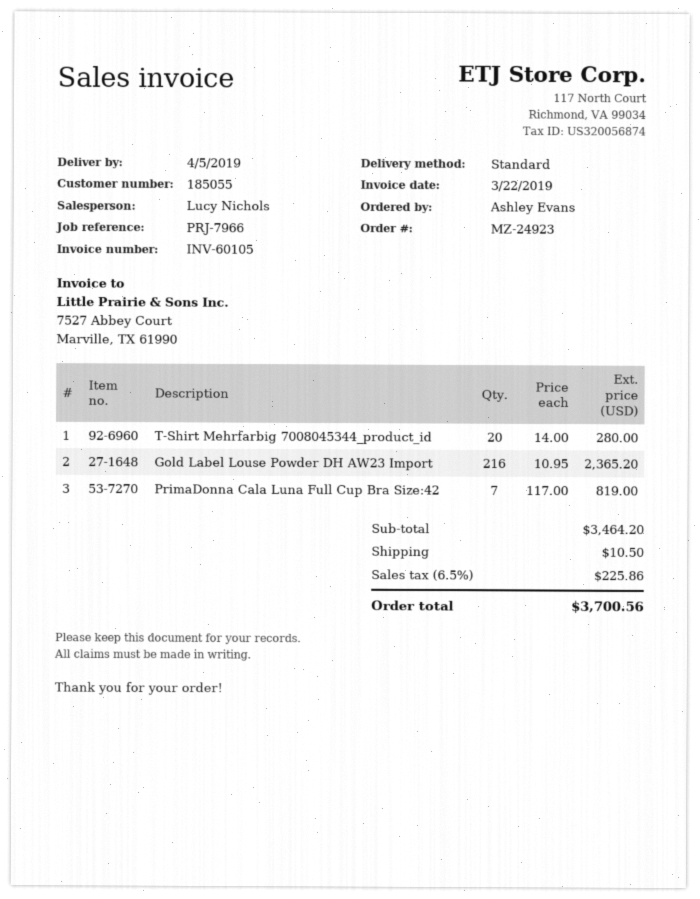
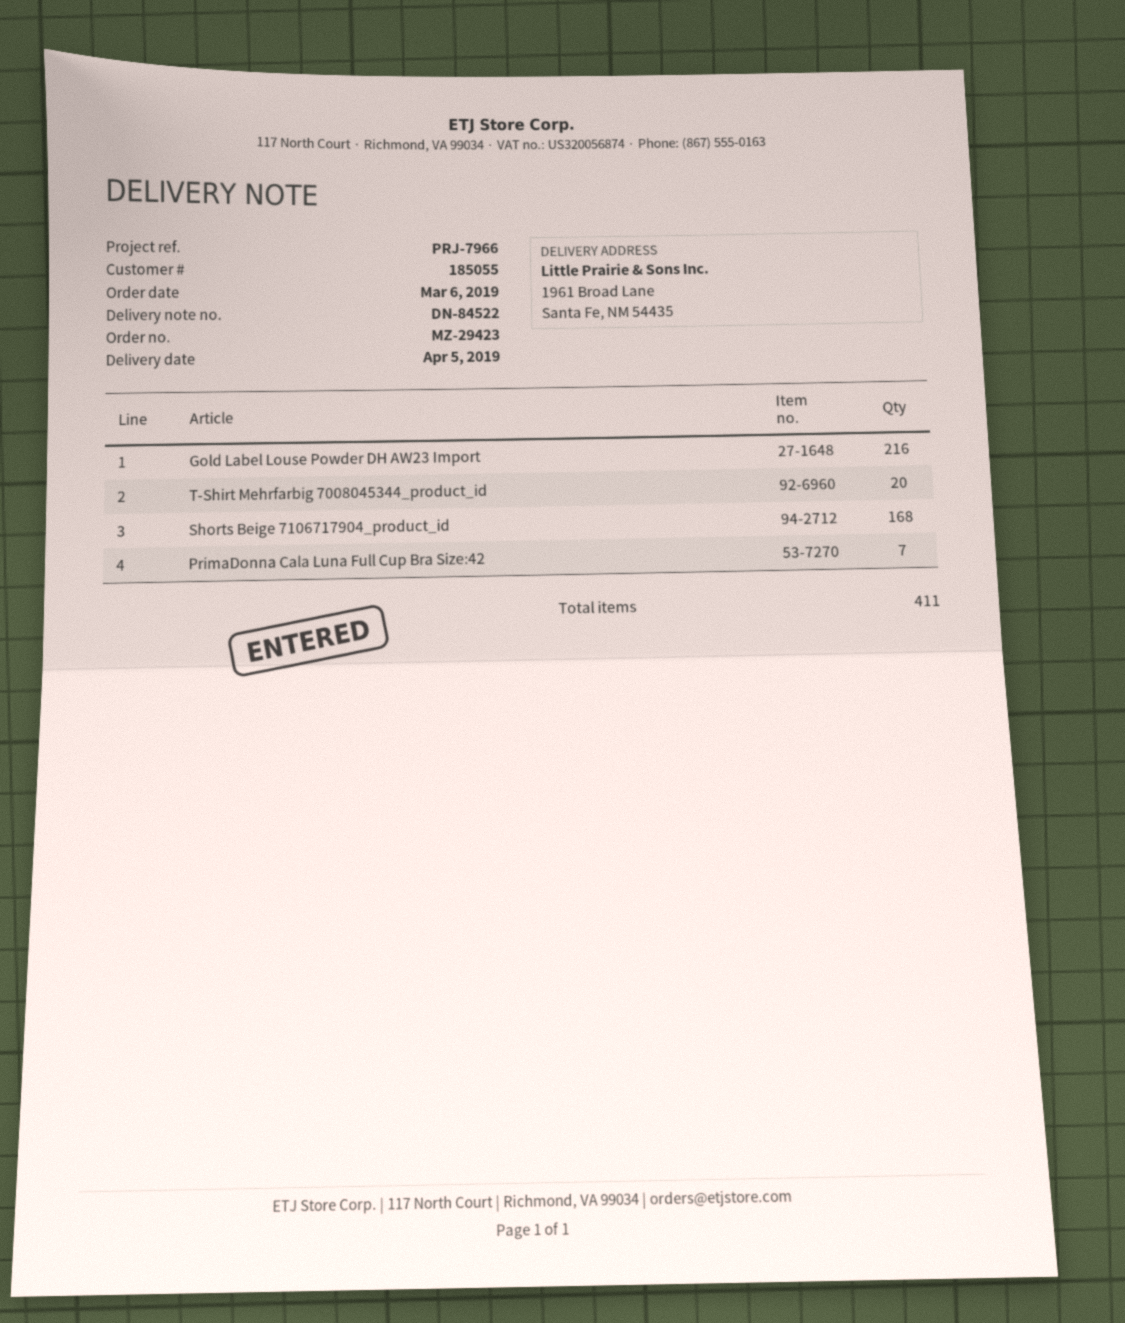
order number: MZ-24923 -> MZ-29423
Shorts Beige 7106717904_product_id: none -> 168

